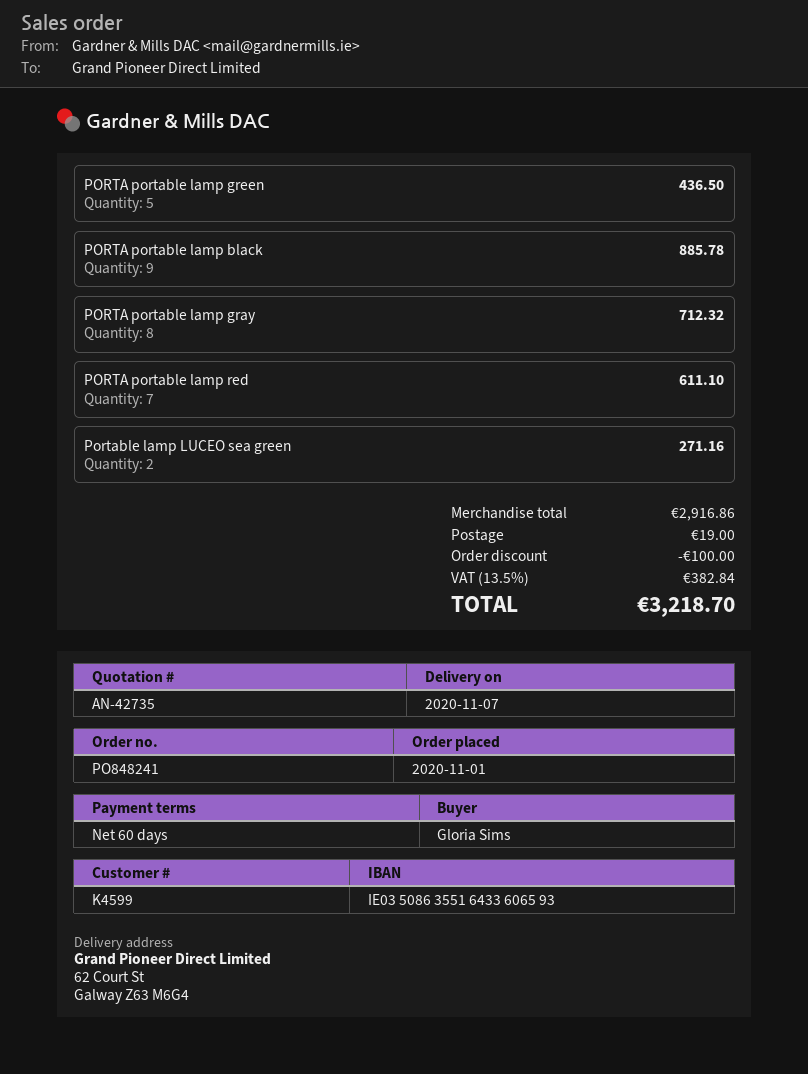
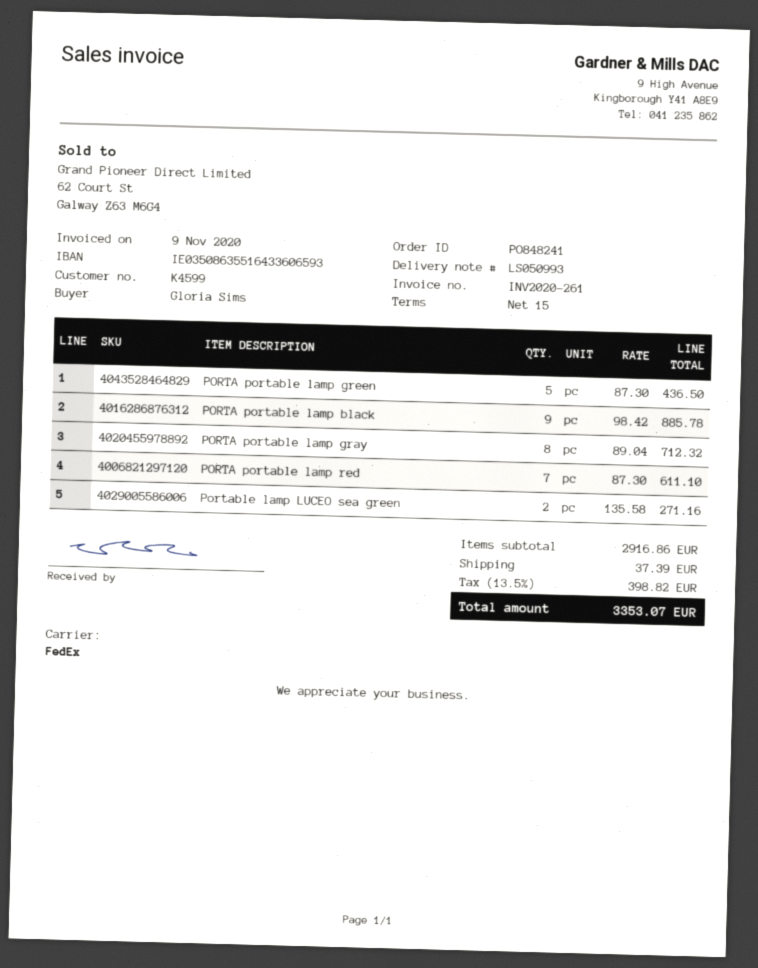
payment terms: 60 days -> 15 days
discount: 100.00 -> none
shipping: 19.00 -> 37.39
tax: 13.5% = 382.84 -> 13.5% = 398.82
total: 3218.70 -> 3353.07

